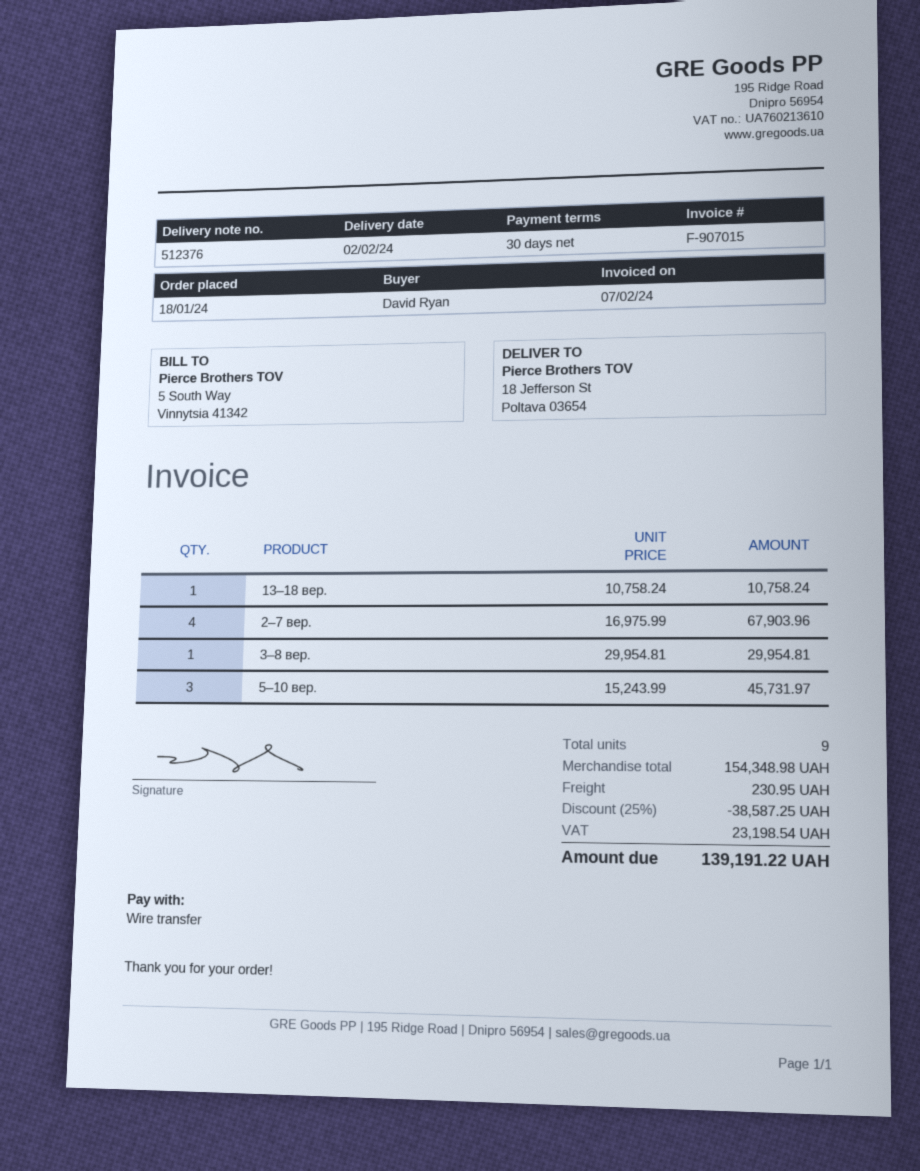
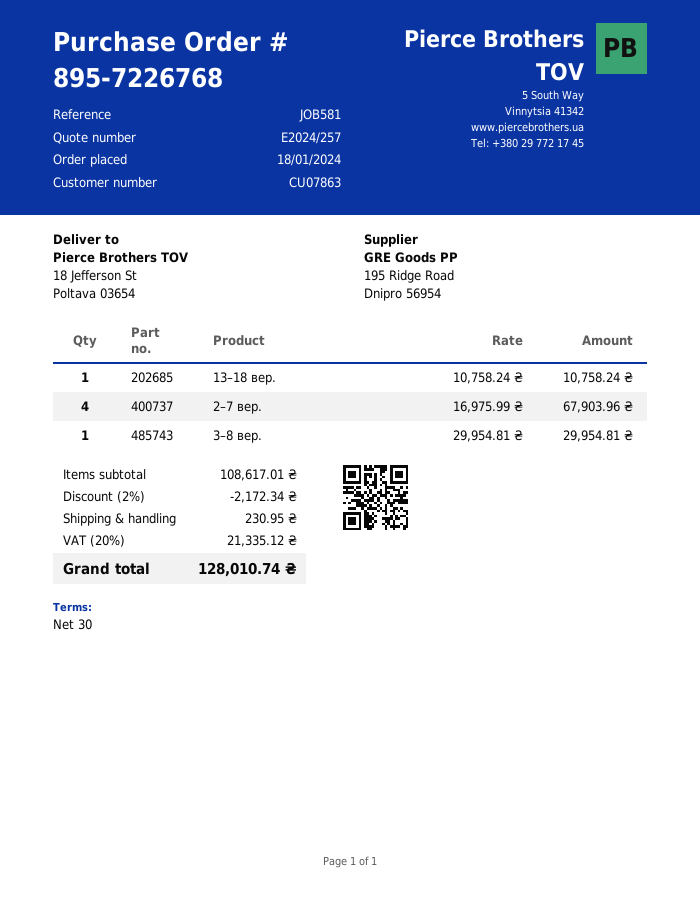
5–10 вер.: 3 x 15243.99 = 45731.97 -> none
subtotal: 154348.98 -> 108617.01
discount: 25% = 38587.25 -> 2% = 2172.34
tax: 23198.54 -> 21335.12
total: 139191.22 -> 128010.74

